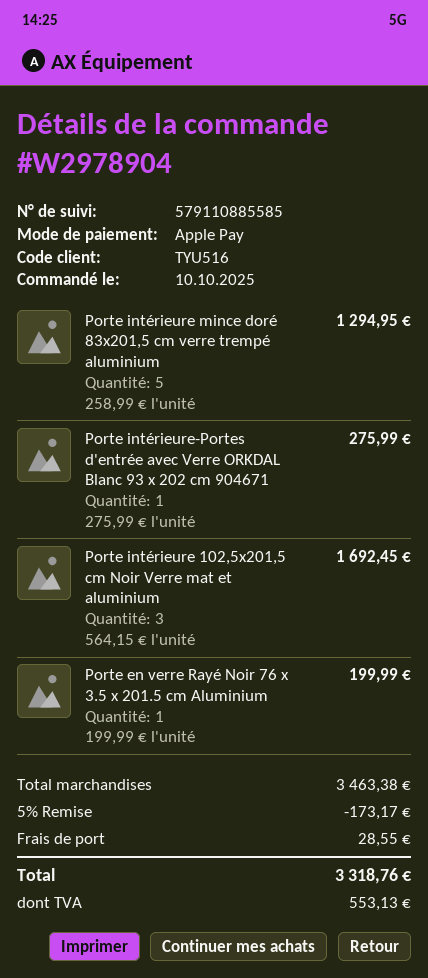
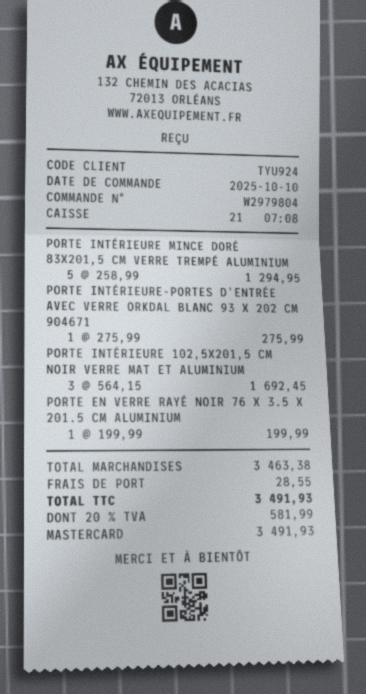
order number: W2978904 -> W2979804
customer number: TYU516 -> TYU924
payment method: Apple Pay -> Mastercard
discount: 5% = 173.17 -> none
tax: 553.13 -> 581.99
total: 3318.76 -> 3491.93

